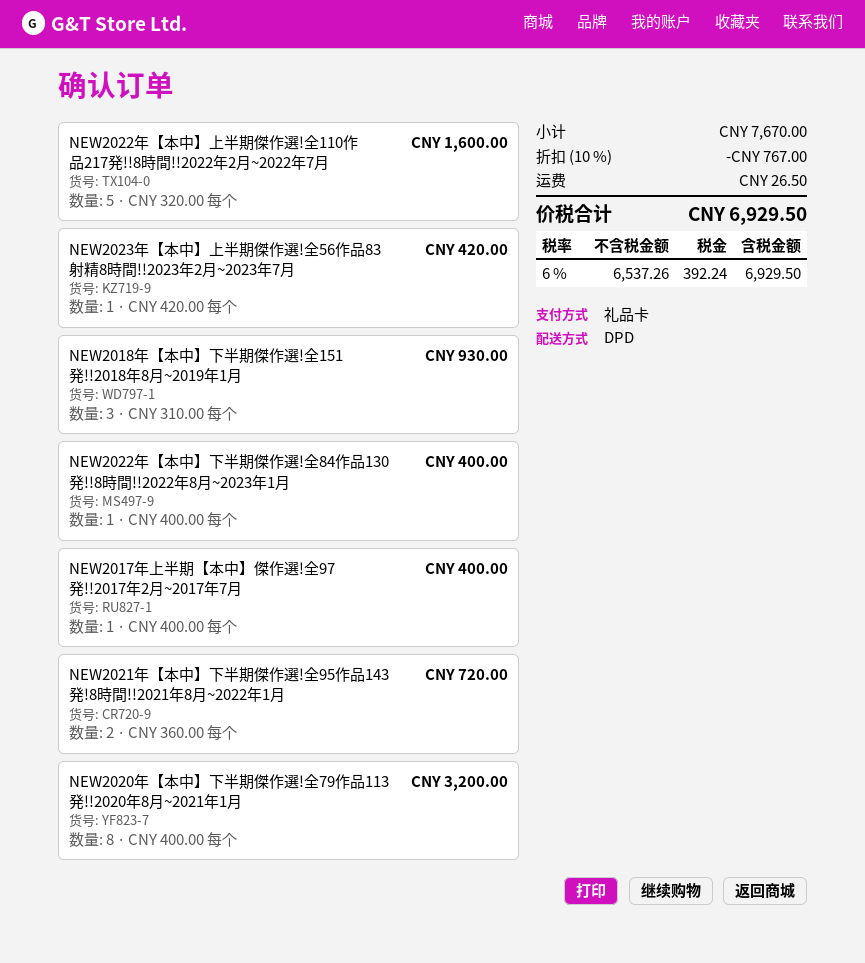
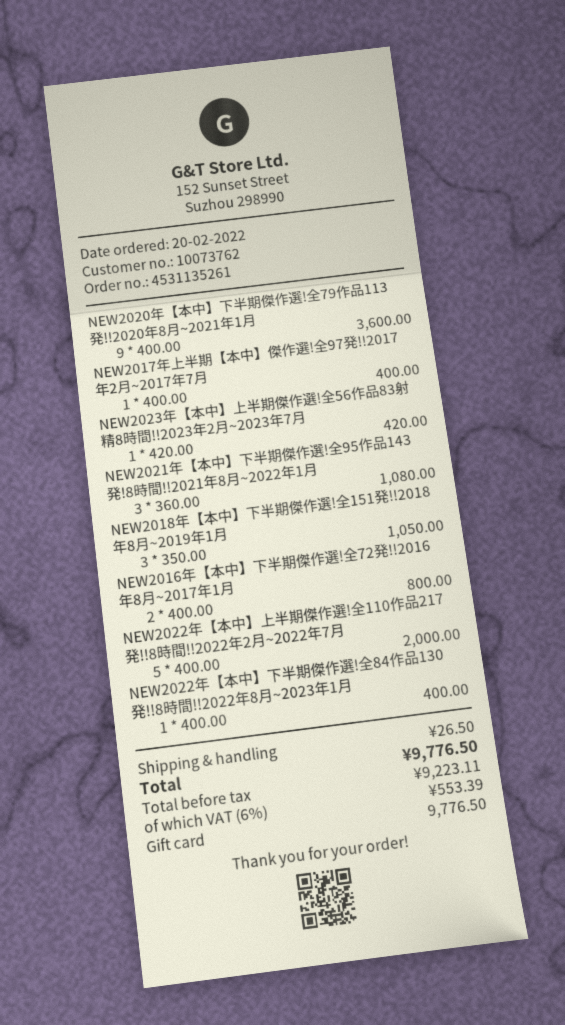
NEW2022年【本中】上半期傑作選!全110作品217発!!8時間!!2022年2月~2022年7月: 5 x 320.00 = 1600.00 -> 5 x 400.00 = 2000.00
NEW2018年【本中】下半期傑作選!全151発!!2018年8月~2019年1月: 3 x 310.00 = 930.00 -> 3 x 350.00 = 1050.00
NEW2021年【本中】下半期傑作選!全95作品143発!8時間!!2021年8月~2022年1月: 2 x 360.00 = 720.00 -> 3 x 360.00 = 1080.00
NEW2020年【本中】下半期傑作選!全79作品113発!!2020年8月~2021年1月: 8 x 400.00 = 3200.00 -> 9 x 400.00 = 3600.00
NEW2016年【本中】下半期傑作選!全72発!!2016年8月~2017年1月: none -> 2 x 400.00 = 800.00
discount: 10% = 767.00 -> none
net: 6537.26 -> 9223.11
tax: 6% = 392.24 -> 6% = 553.39
total: 6929.50 -> 9776.50

